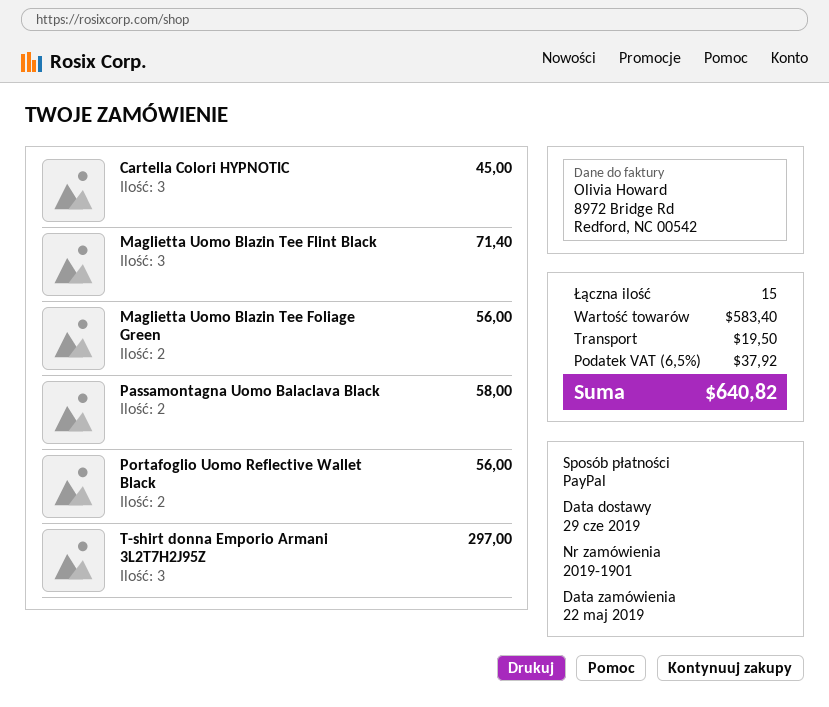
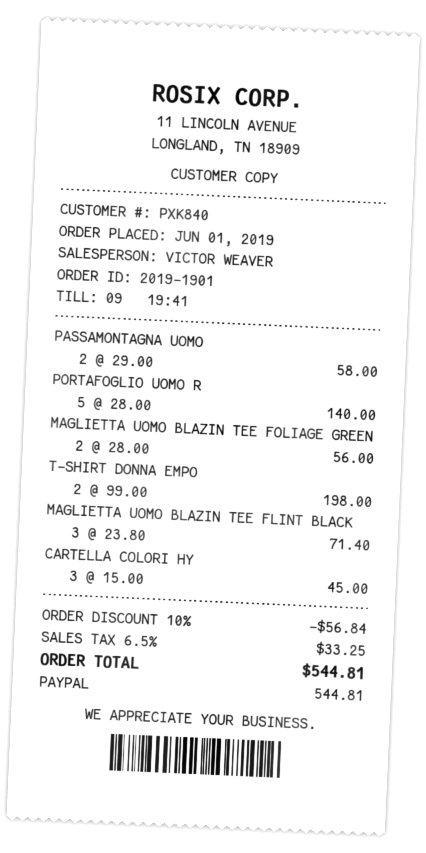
order date: 2019-05-22 -> 2019-06-01
Portafoglio Uomo Reflective Wallet Black: 2 for 56.00 -> 5 for 140.00
T-shirt donna Emporio Armani 3L2T7H2J95Z: 3 for 297.00 -> 2 for 198.00
discount: none -> 10% = 56.84
shipping: 19.50 -> none
tax: 6.5% = 37.92 -> 6.5% = 33.25
total: 640.82 -> 544.81

